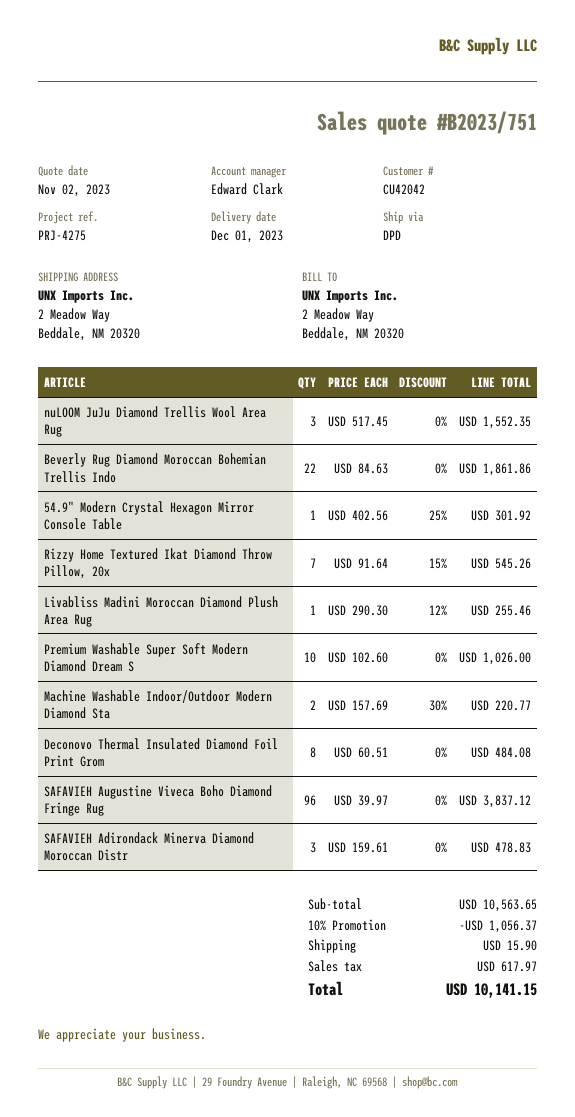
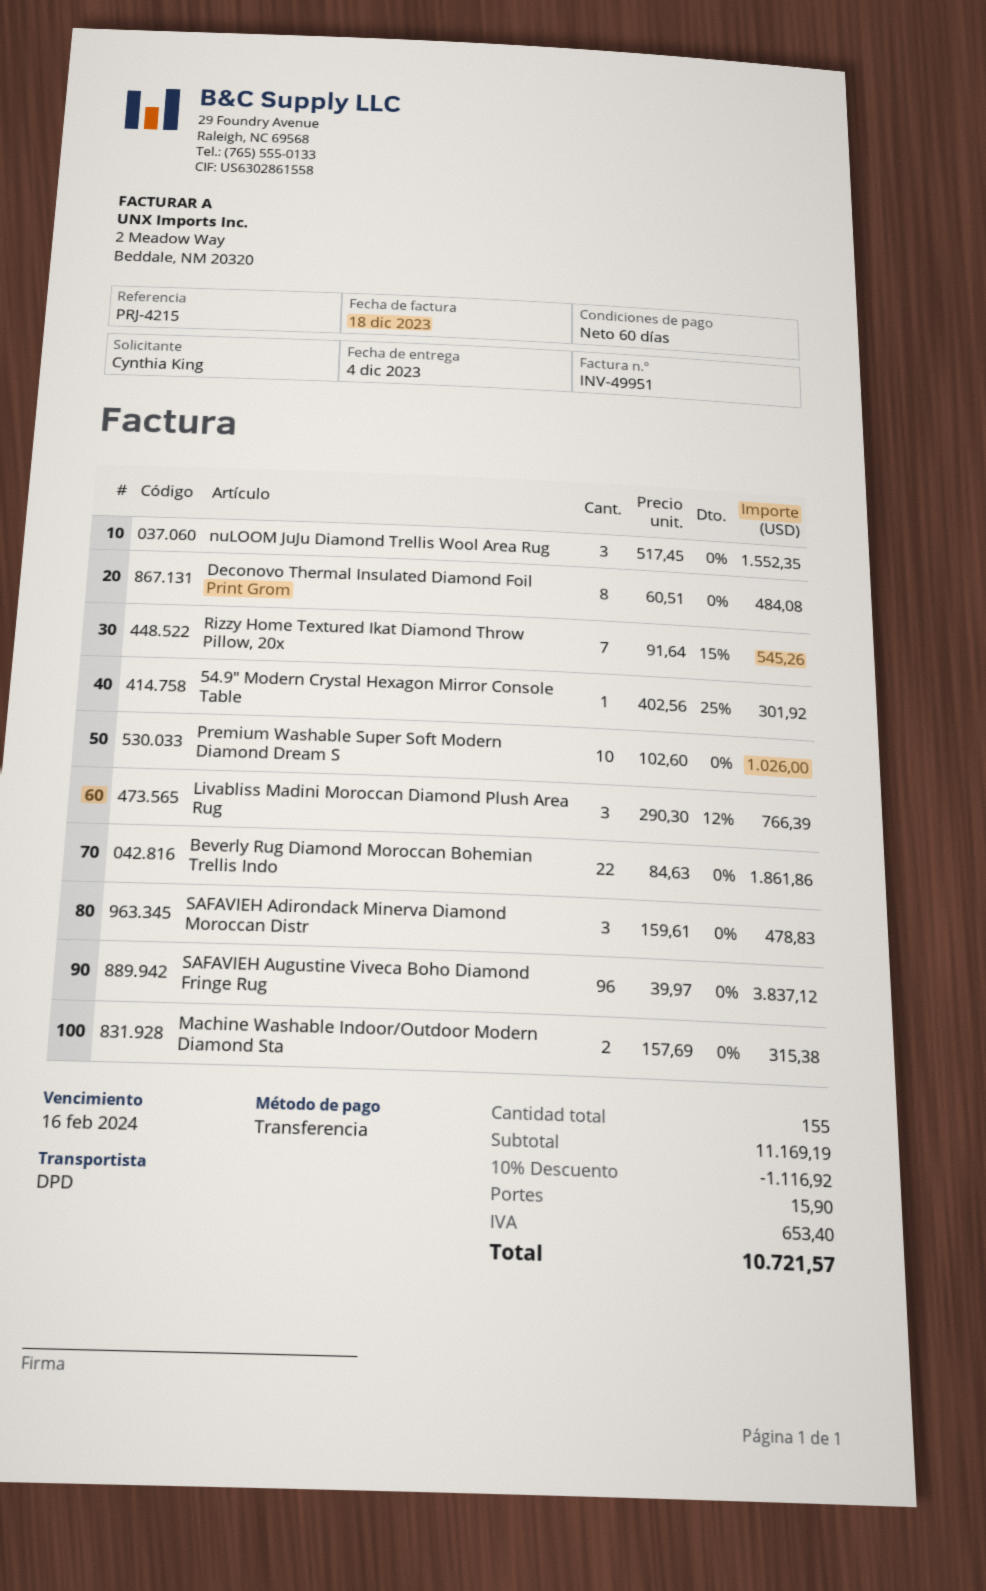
delivery date: 2023-12-01 -> 2023-12-04
reference: PRJ-4275 -> PRJ-4215
Livabliss Madini Moroccan Diamond Plush Area Rug: 1 x 290.30 - 12% = 255.46 -> 3 x 290.30 - 12% = 766.39
Machine Washable Indoor/Outdoor Modern Diamond Sta: 2 x 157.69 - 30% = 220.77 -> 2 x 157.69 = 315.38
subtotal: 10563.65 -> 11169.19
discount: 10% = 1056.37 -> 10% = 1116.92
tax: 617.97 -> 653.40
total: 10141.15 -> 10721.57

